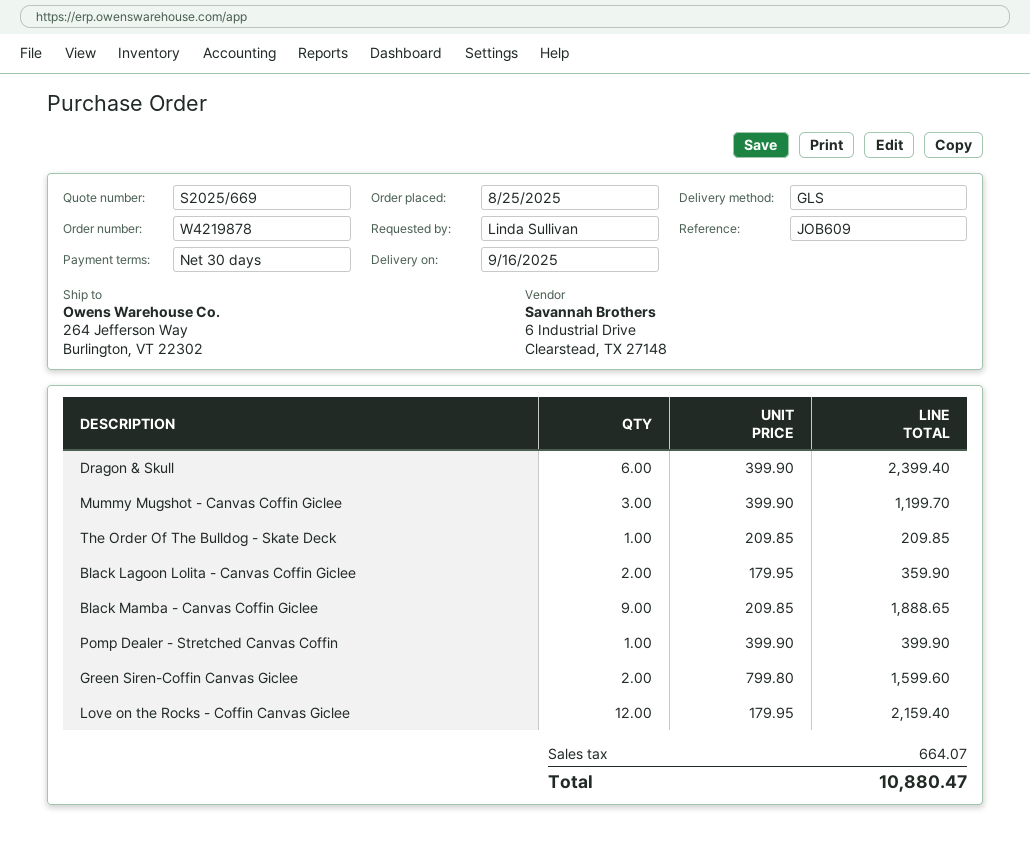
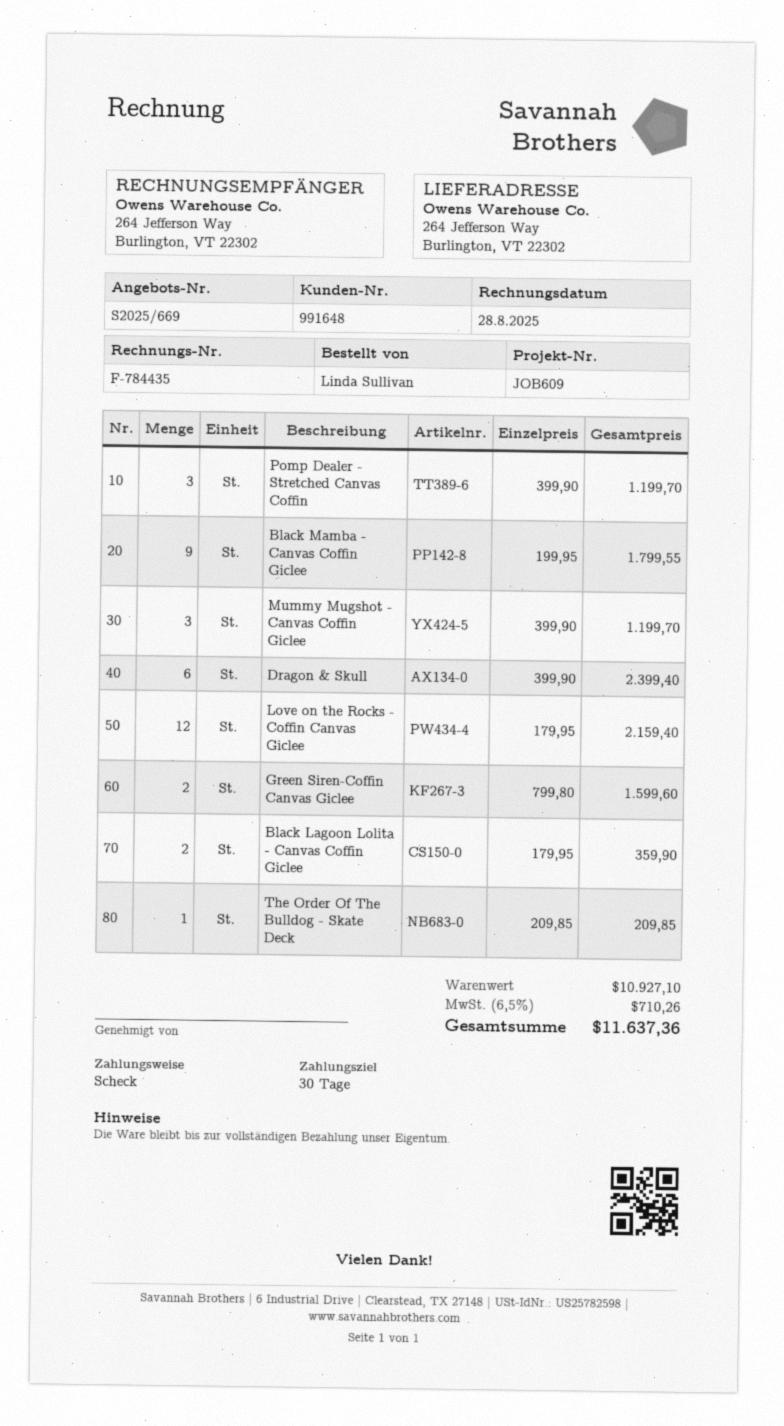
Black Mamba - Canvas Coffin Giclee: 9 x 209.85 = 1888.65 -> 9 x 199.95 = 1799.55
Pomp Dealer - Stretched Canvas Coffin: 1 x 399.90 = 399.90 -> 3 x 399.90 = 1199.70
tax: 664.07 -> 710.26
total: 10880.47 -> 11637.36

